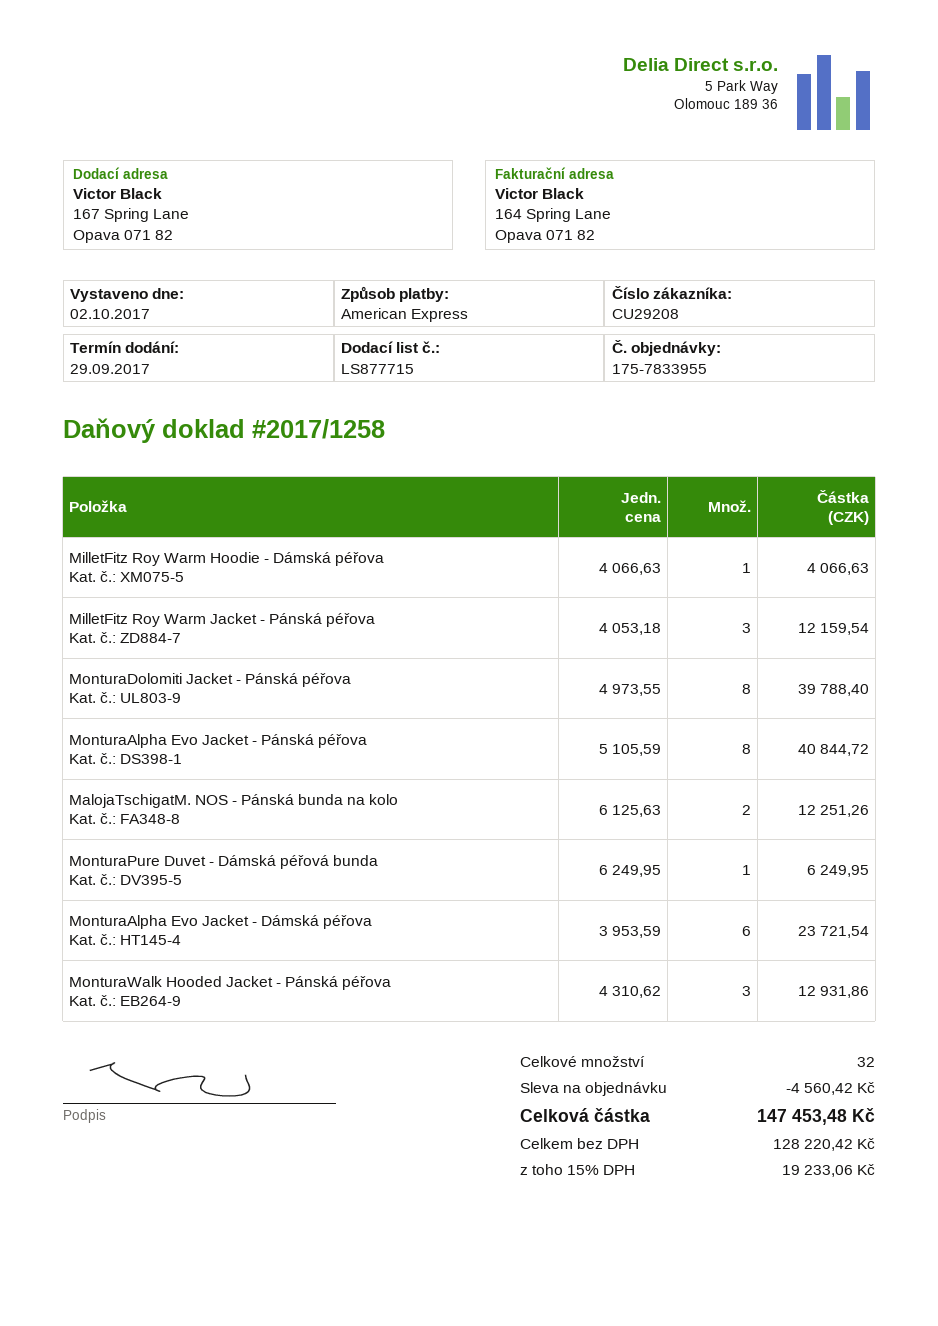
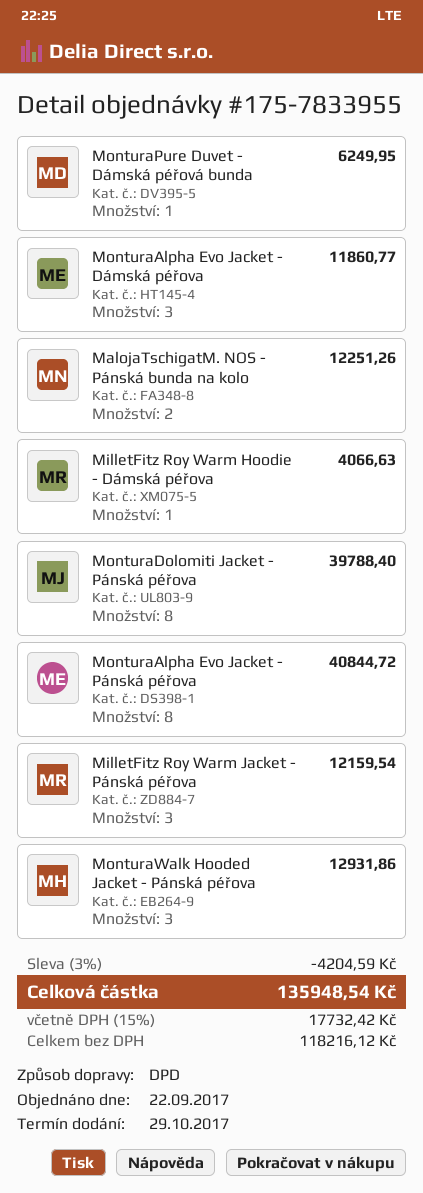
delivery date: 2017-09-29 -> 2017-10-29
MonturaAlpha Evo Jacket - Dámská péřova: 6 for 23721.54 -> 3 for 11860.77
discount: 4560.42 -> 4204.59
net: 128220.42 -> 118216.12
tax: 15% = 19233.06 -> 15% = 17732.42
total: 147453.48 -> 135948.54

